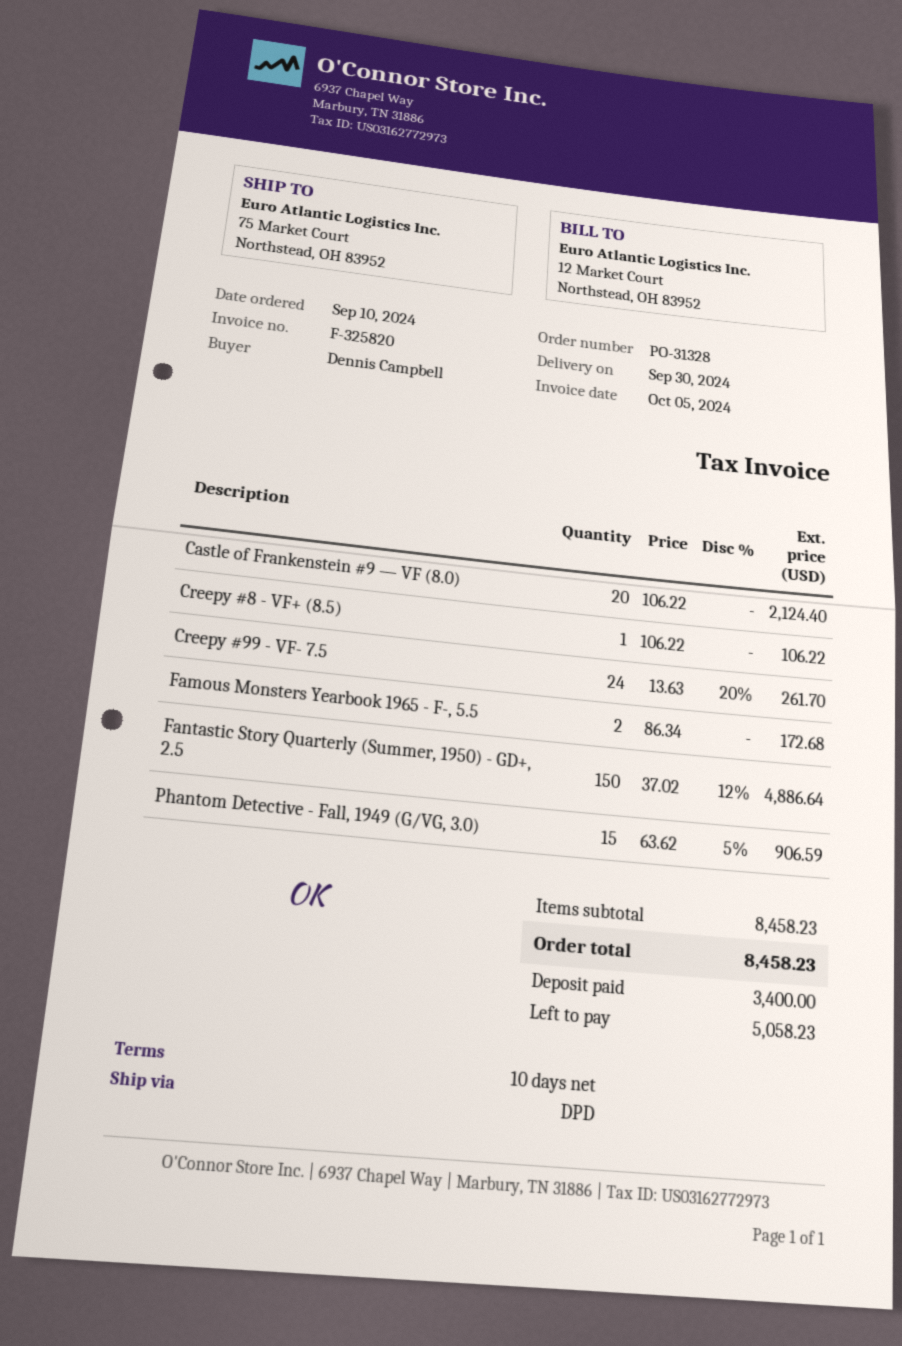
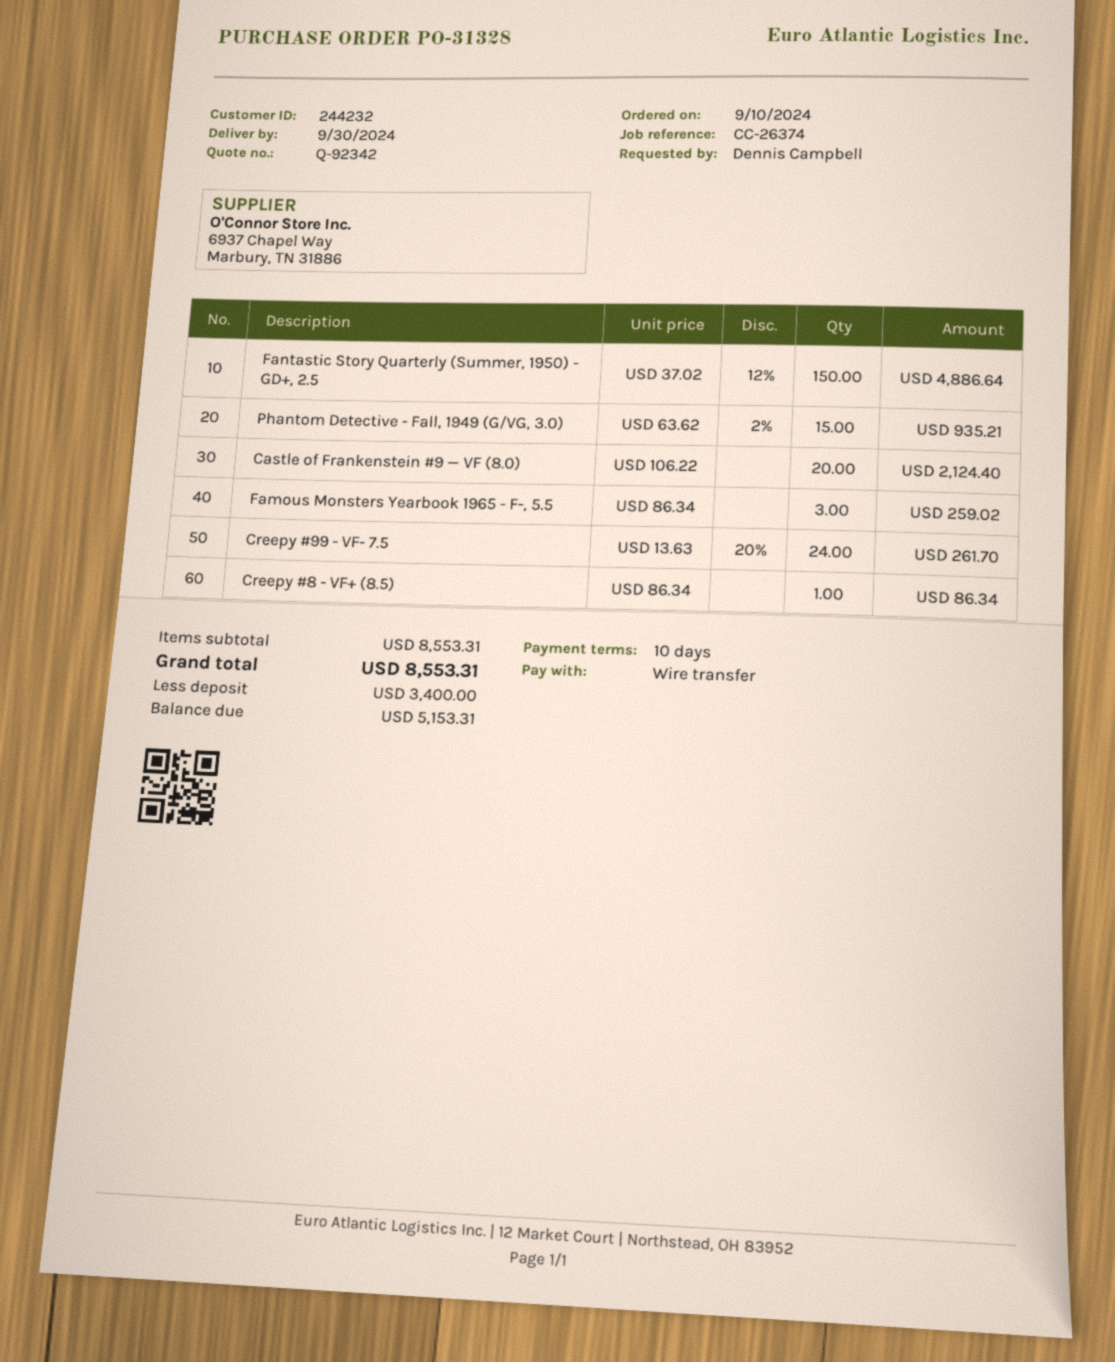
Creepy #8 - VF+ (8.5): 1 x 106.22 = 106.22 -> 1 x 86.34 = 86.34
Famous Monsters Yearbook 1965 - F-, 5.5: 2 x 86.34 = 172.68 -> 3 x 86.34 = 259.02
Phantom Detective - Fall, 1949 (G/VG, 3.0): 15 x 63.62 - 5% = 906.59 -> 15 x 63.62 - 2% = 935.21
subtotal: 8458.23 -> 8553.31
total: 8458.23 -> 8553.31
balance: 5058.23 -> 5153.31

